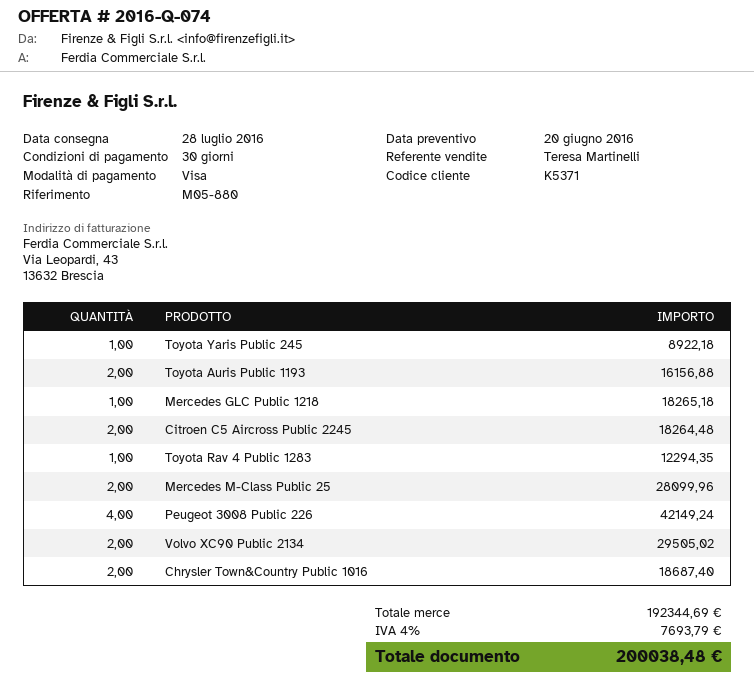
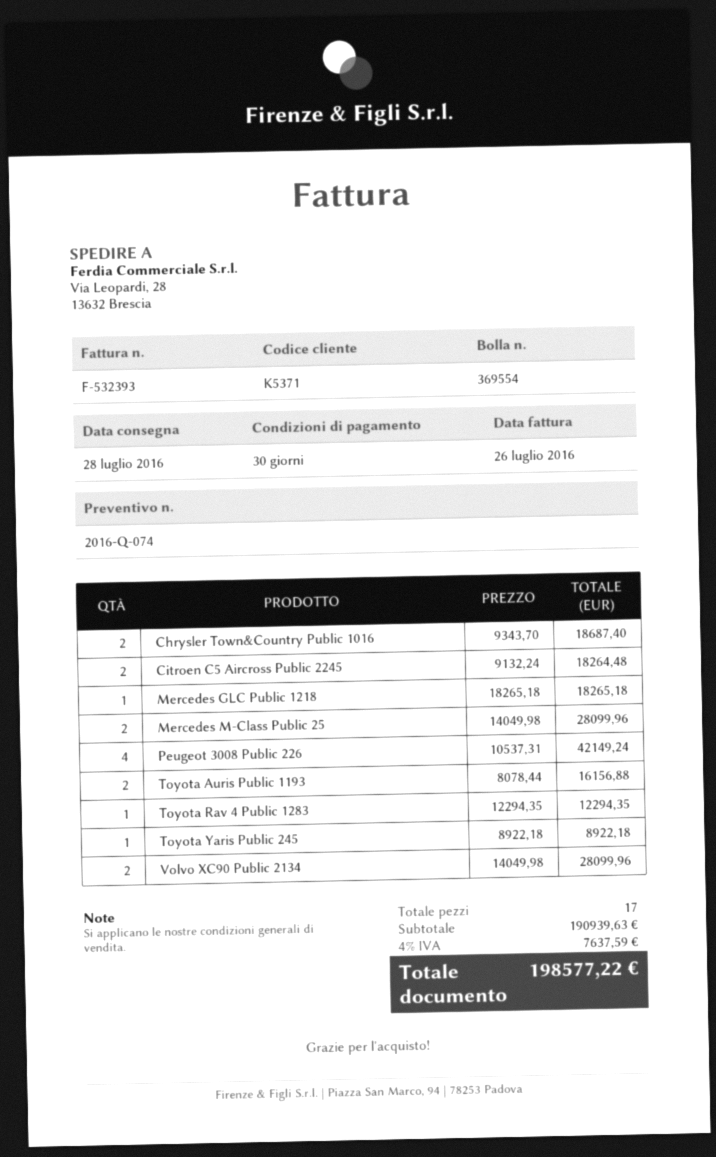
Volvo XC90 Public 2134: 2 for 29505.02 -> 2 for 28099.96
subtotal: 192344.69 -> 190939.63
tax: 4% = 7693.79 -> 4% = 7637.59
total: 200038.48 -> 198577.22

